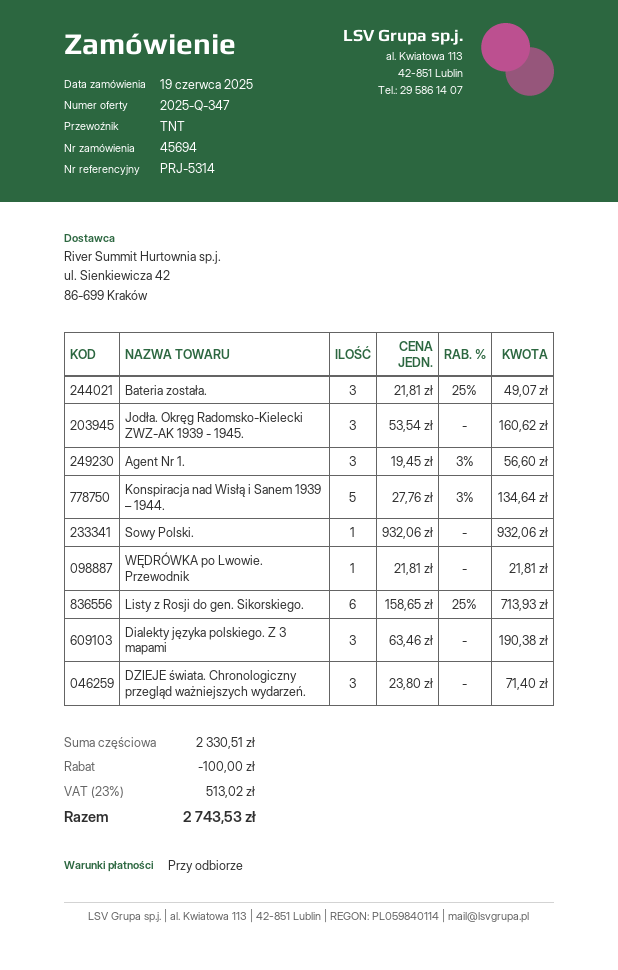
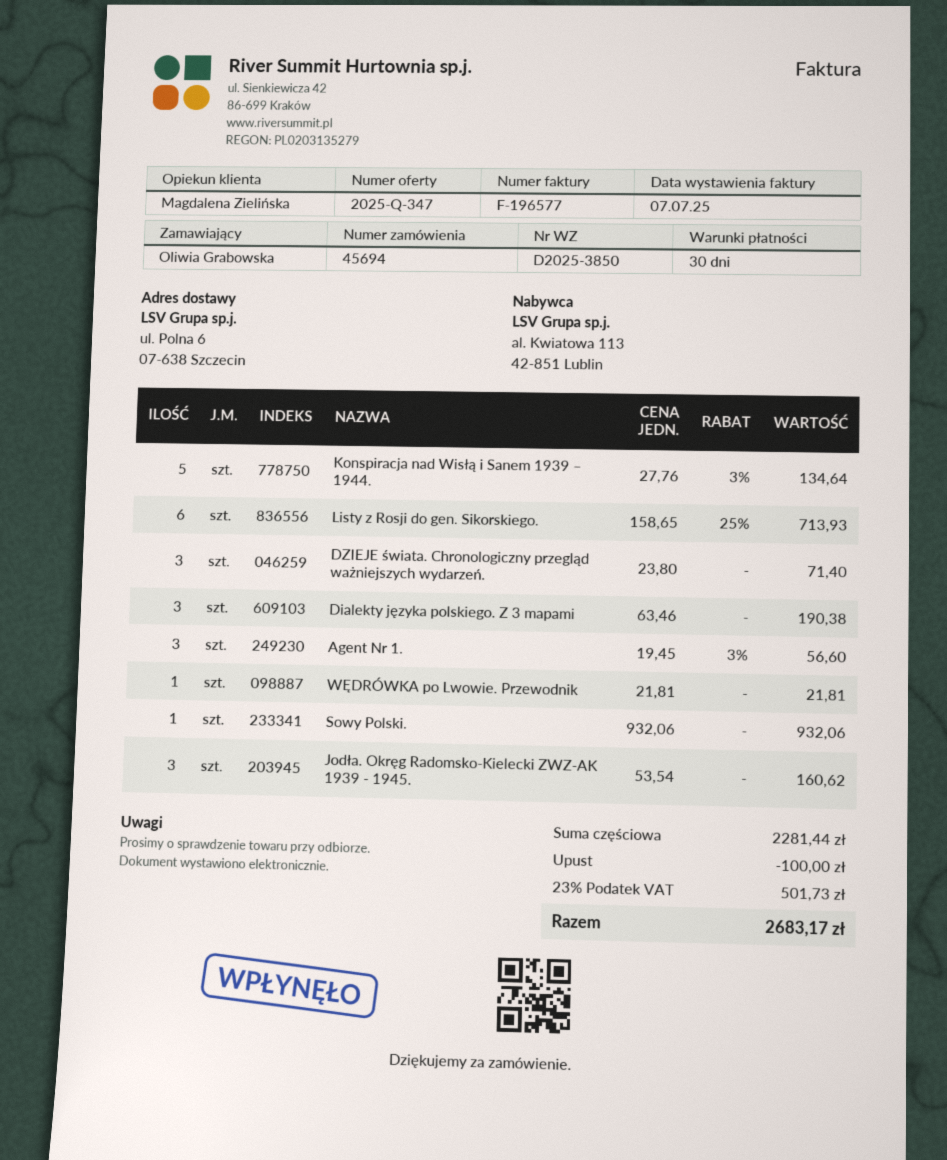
payment terms: on receipt -> 30 days
Bateria została.: 3 x 21.81 - 25% = 49.07 -> none
subtotal: 2330.51 -> 2281.44
tax: 23% = 513.02 -> 23% = 501.73
total: 2743.53 -> 2683.17

